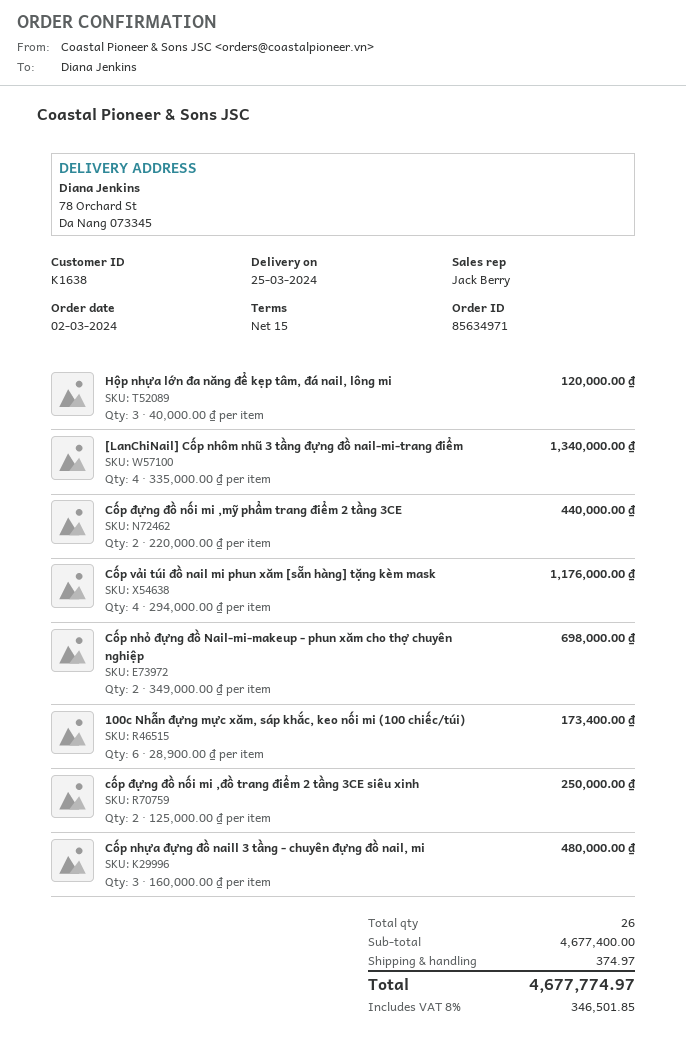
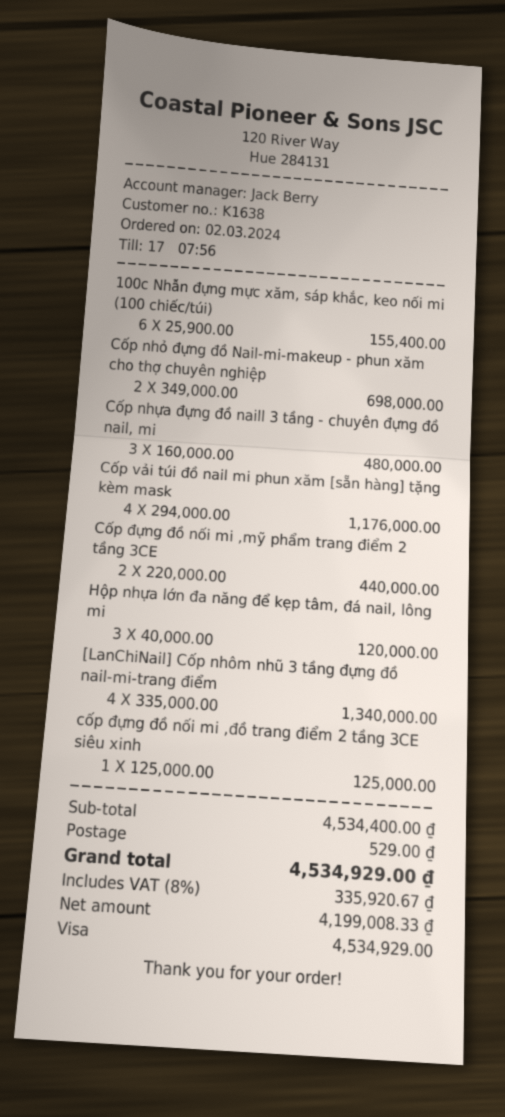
100c Nhẫn đựng mực xăm, sáp khắc, keo nối mi (100 chiếc/túi): 6 x 28900.00 = 173400.00 -> 6 x 25900.00 = 155400.00
cốp đựng đồ nối mi ,đồ trang điểm 2 tầng 3CE siêu xinh: 2 x 125000.00 = 250000.00 -> 1 x 125000.00 = 125000.00
subtotal: 4677400.00 -> 4534400.00
shipping: 374.97 -> 529.00
tax: 8% = 346501.85 -> 8% = 335920.67
total: 4677774.97 -> 4534929.00

